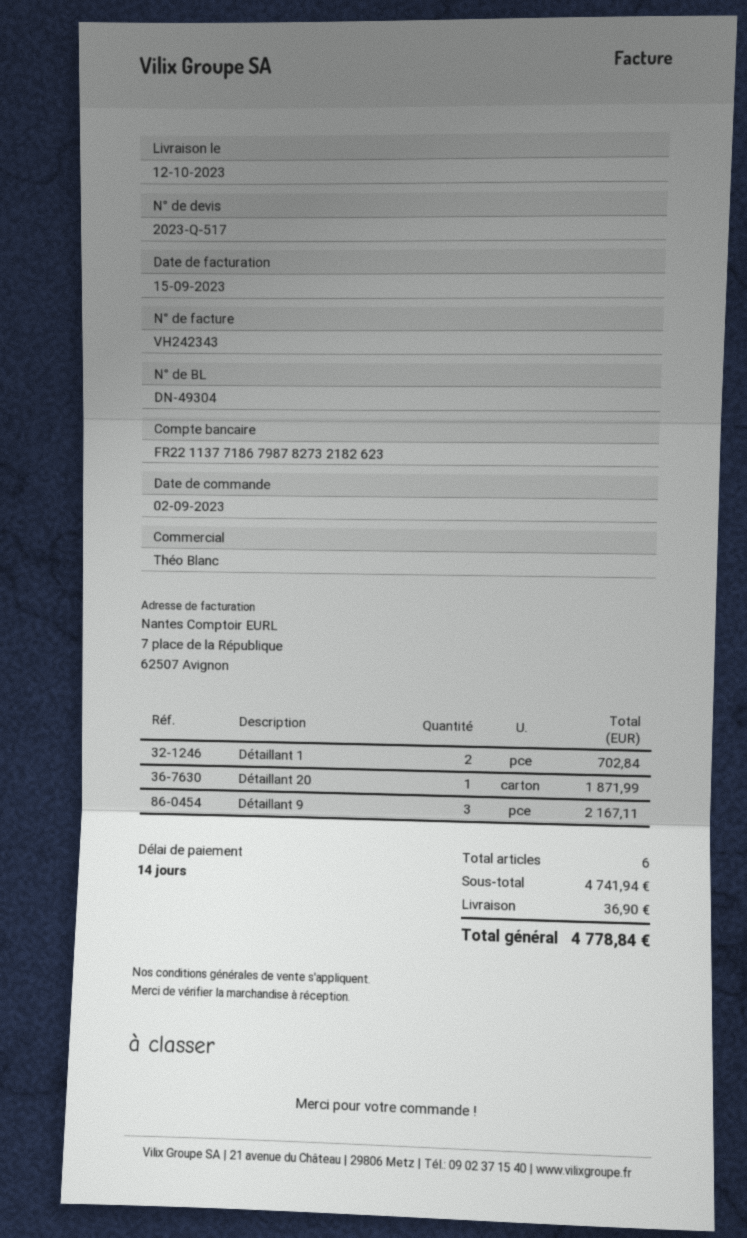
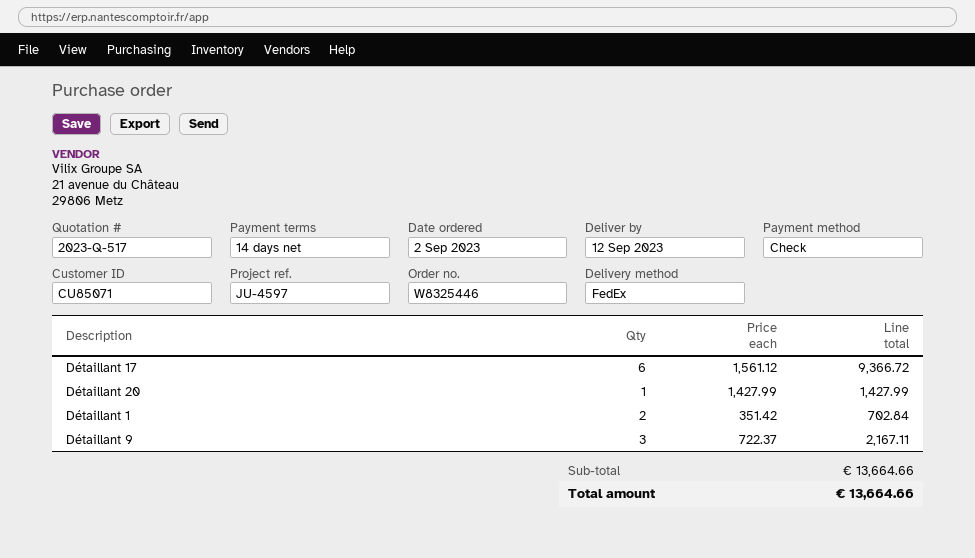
delivery date: 2023-10-12 -> 2023-09-12
Détaillant 20: 1 for 1871.99 -> 1 for 1427.99
Détaillant 17: none -> 6 for 9366.72
subtotal: 4741.94 -> 13664.66
shipping: 36.90 -> none
total: 4778.84 -> 13664.66

